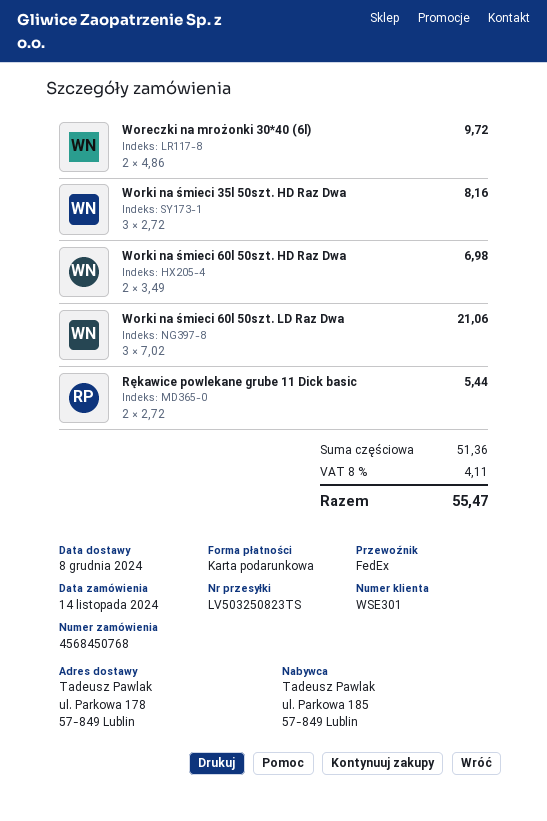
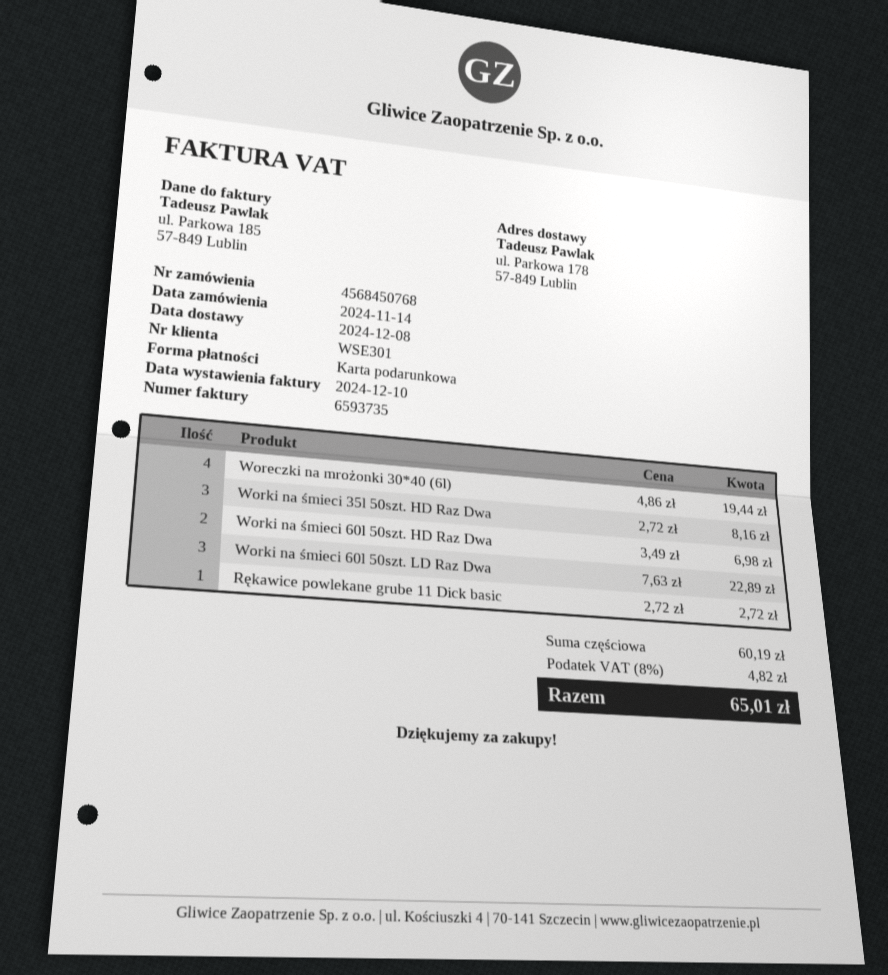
Woreczki na mrożonki 30*40 (6l): 2 x 4.86 = 9.72 -> 4 x 4.86 = 19.44
Worki na śmieci 60l 50szt. LD Raz Dwa: 3 x 7.02 = 21.06 -> 3 x 7.63 = 22.89
Rękawice powlekane grube 11 Dick basic: 2 x 2.72 = 5.44 -> 1 x 2.72 = 2.72
subtotal: 51.36 -> 60.19
tax: 8% = 4.11 -> 8% = 4.82
total: 55.47 -> 65.01

